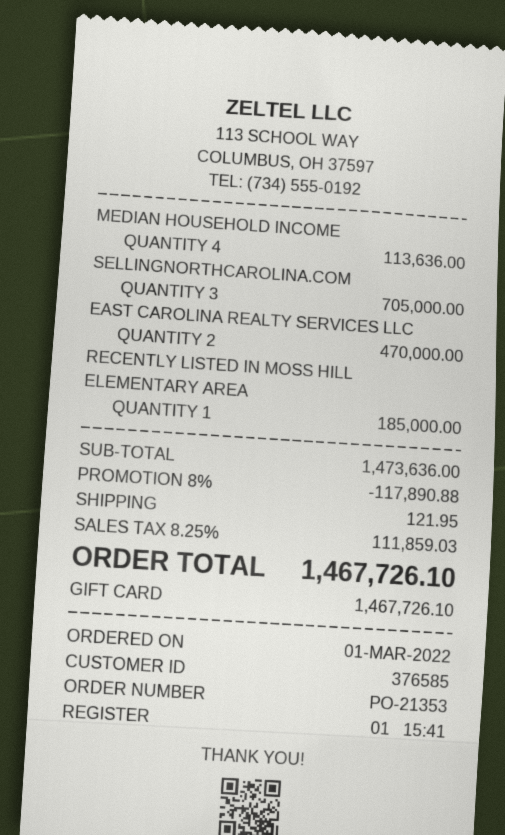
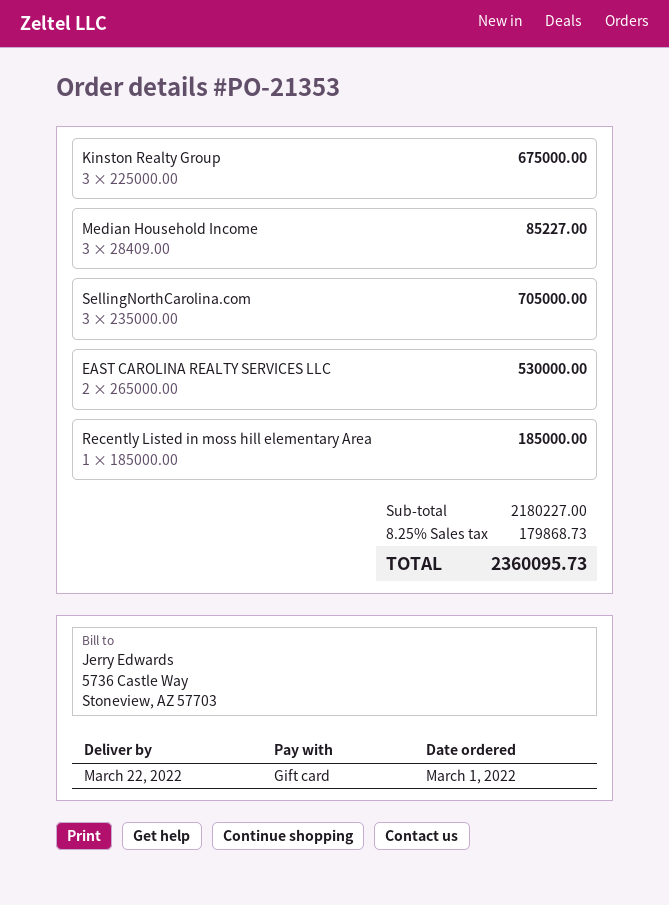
MEDIAN HOUSEHOLD INCOME: 4 for 113636.00 -> 3 for 85227.00
EAST CAROLINA REALTY SERVICES LLC: 2 for 470000.00 -> 2 for 530000.00
Kinston Realty Group: none -> 3 for 675000.00
subtotal: 1473636.00 -> 2180227.00
discount: 8% = 117890.88 -> none
shipping: 121.95 -> none
tax: 8.25% = 111859.03 -> 8.25% = 179868.73
total: 1467726.10 -> 2360095.73

